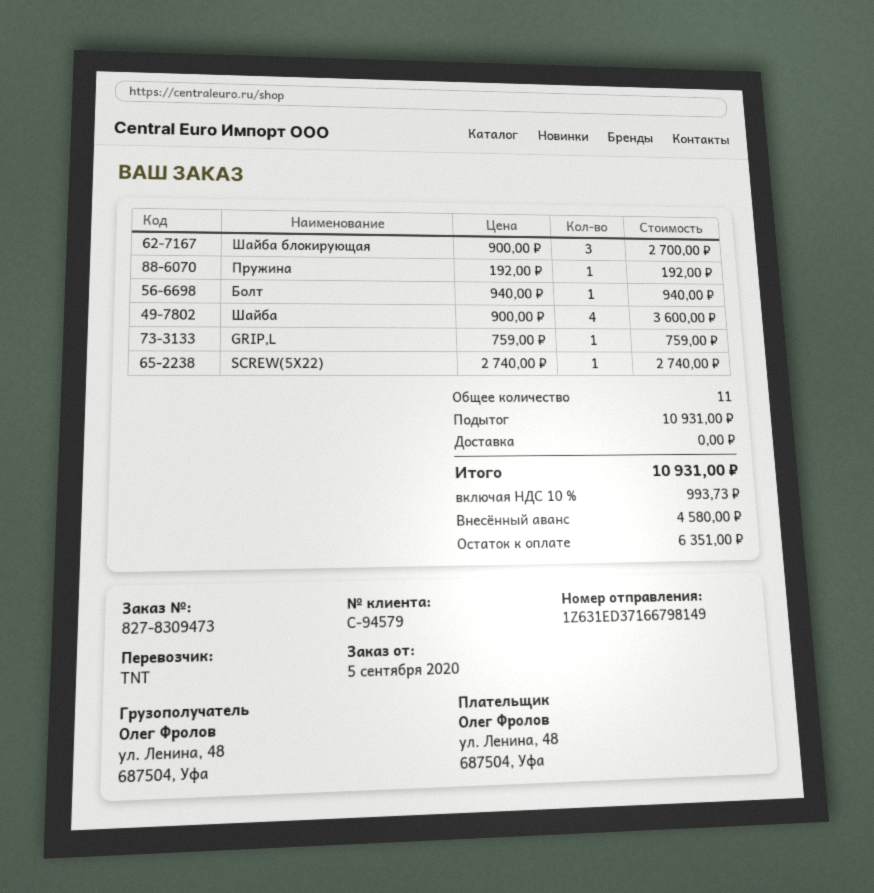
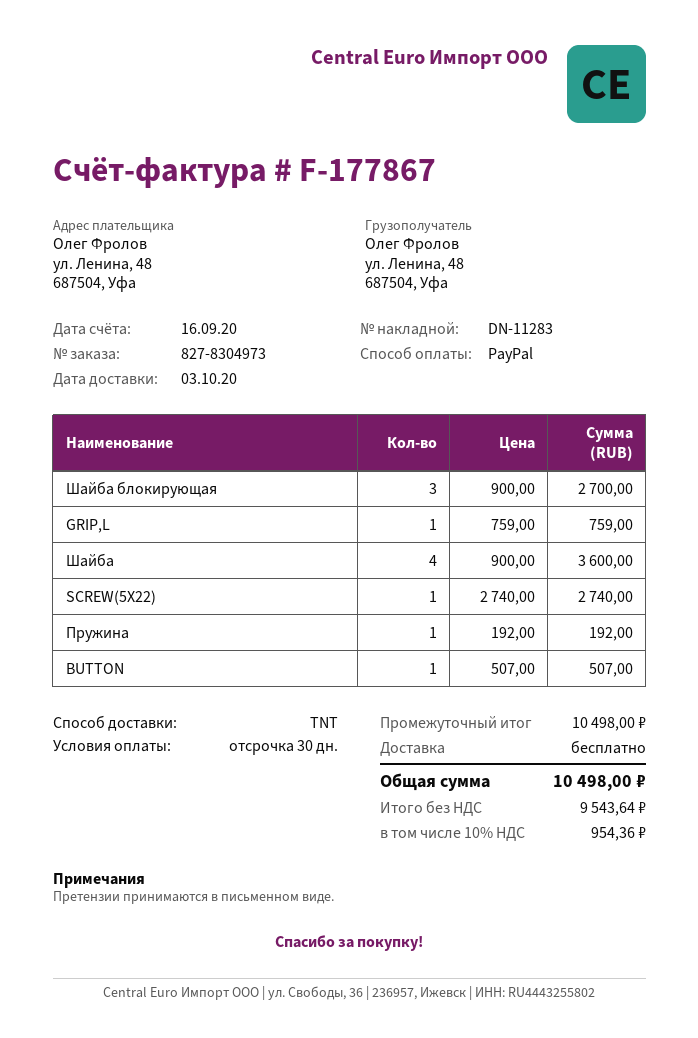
order number: 827-8309473 -> 827-8304973
Болт: 1 x 940.00 = 940.00 -> none
BUTTON: none -> 1 x 507.00 = 507.00
subtotal: 10931.00 -> 10498.00
tax: 10% = 993.73 -> 10% = 954.36
total: 10931.00 -> 10498.00

